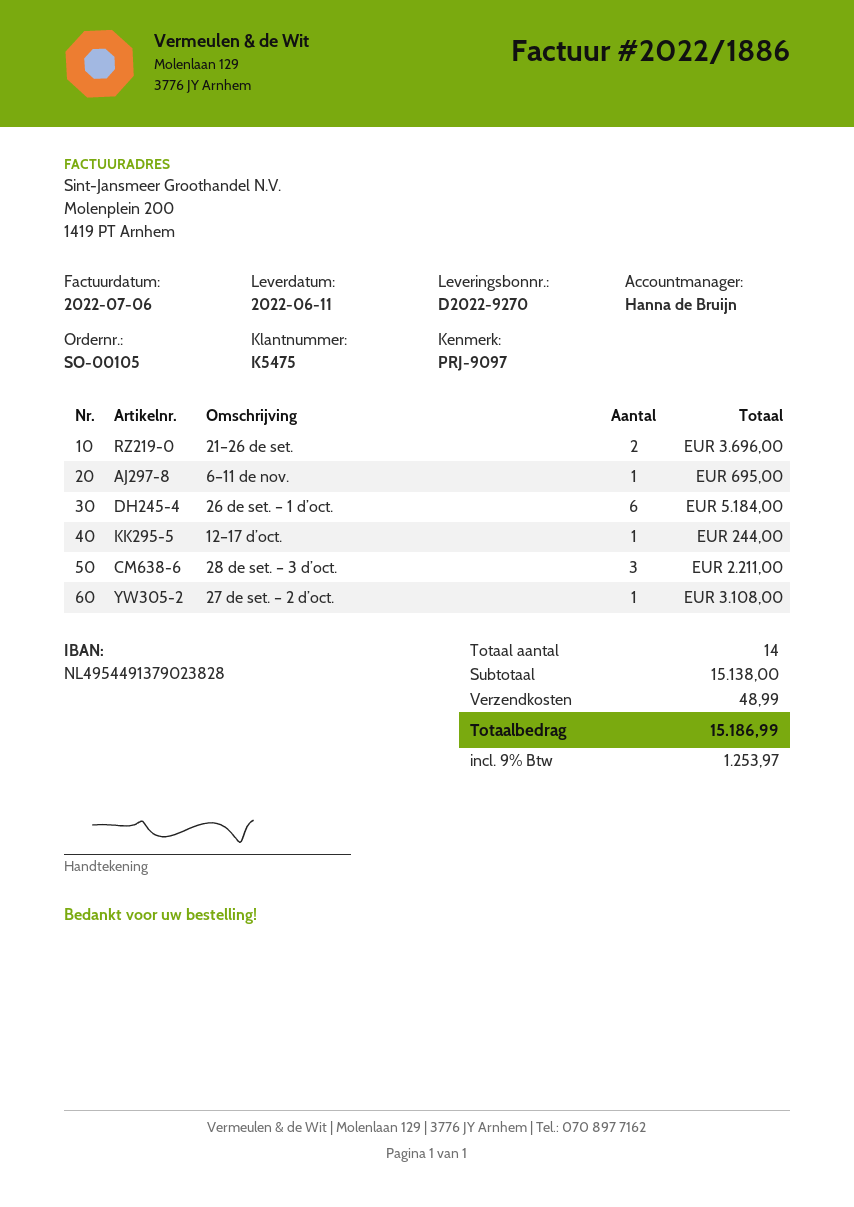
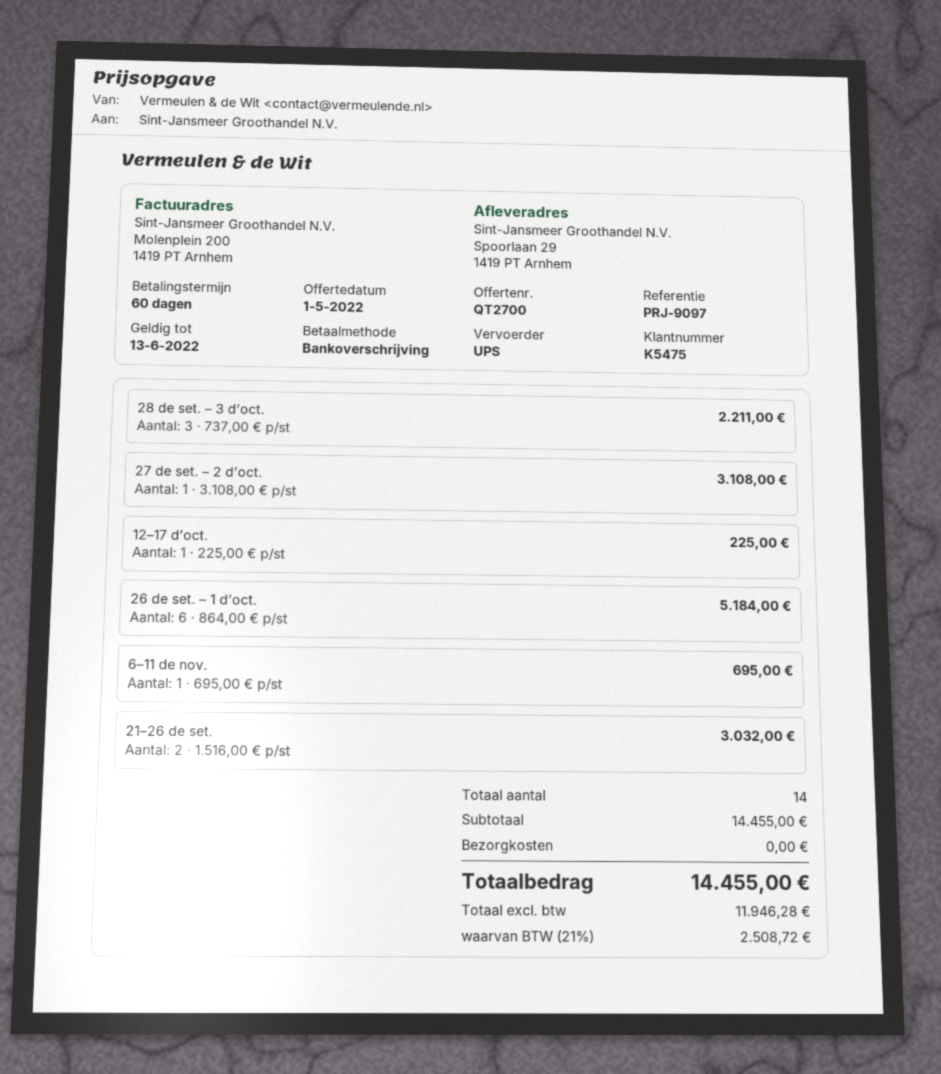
21–26 de set.: 2 for 3696.00 -> 2 for 3032.00
12–17 d’oct.: 1 for 244.00 -> 1 for 225.00
subtotal: 15138.00 -> 14455.00
shipping: 48.99 -> 0.00
tax: 9% = 1253.97 -> 21% = 2508.72
total: 15186.99 -> 14455.00

